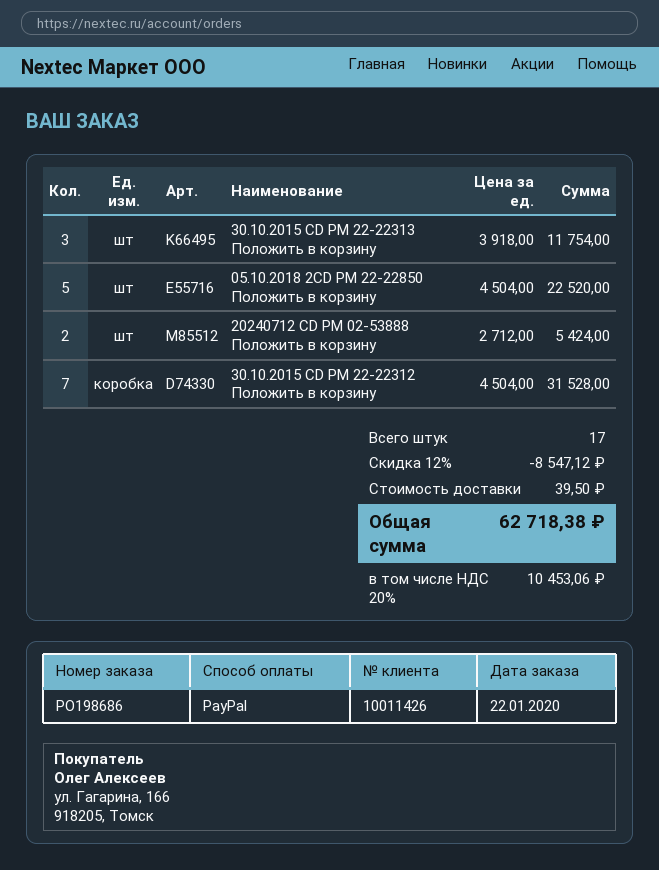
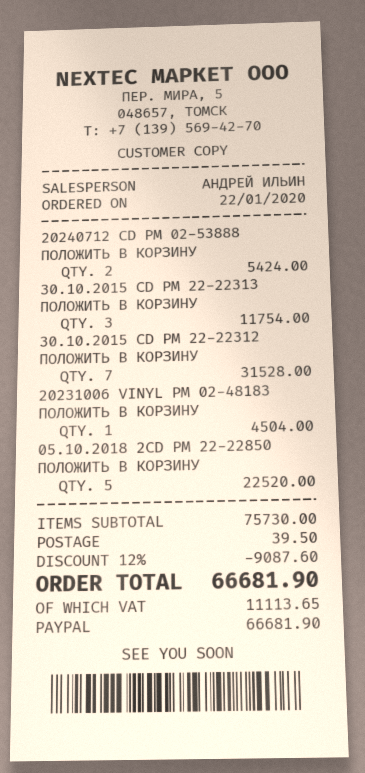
20231006 VINYL PM 02-48183 ПОЛОЖИТЬ В КОРЗИНУ: none -> 1 for 4504.00
discount: 12% = 8547.12 -> 12% = 9087.60
tax: 10453.06 -> 11113.65
total: 62718.38 -> 66681.90

